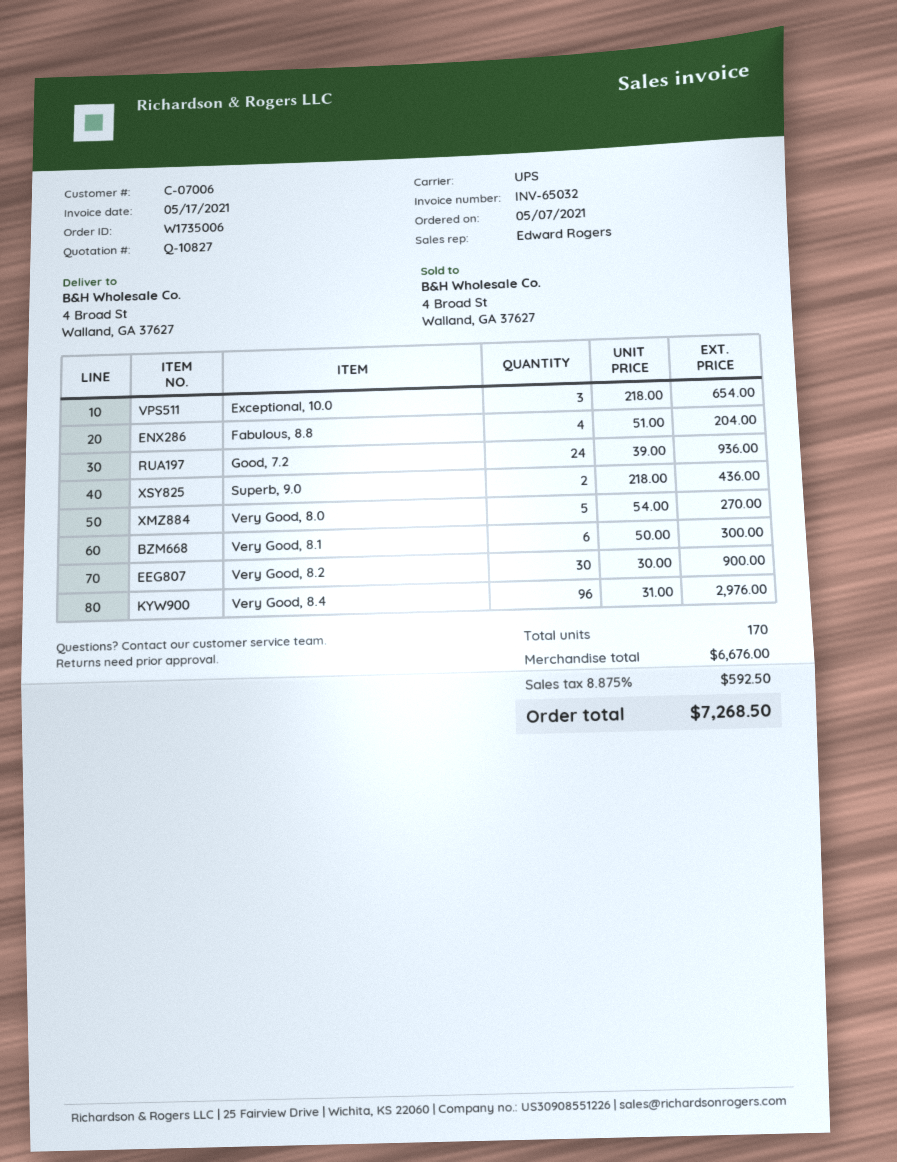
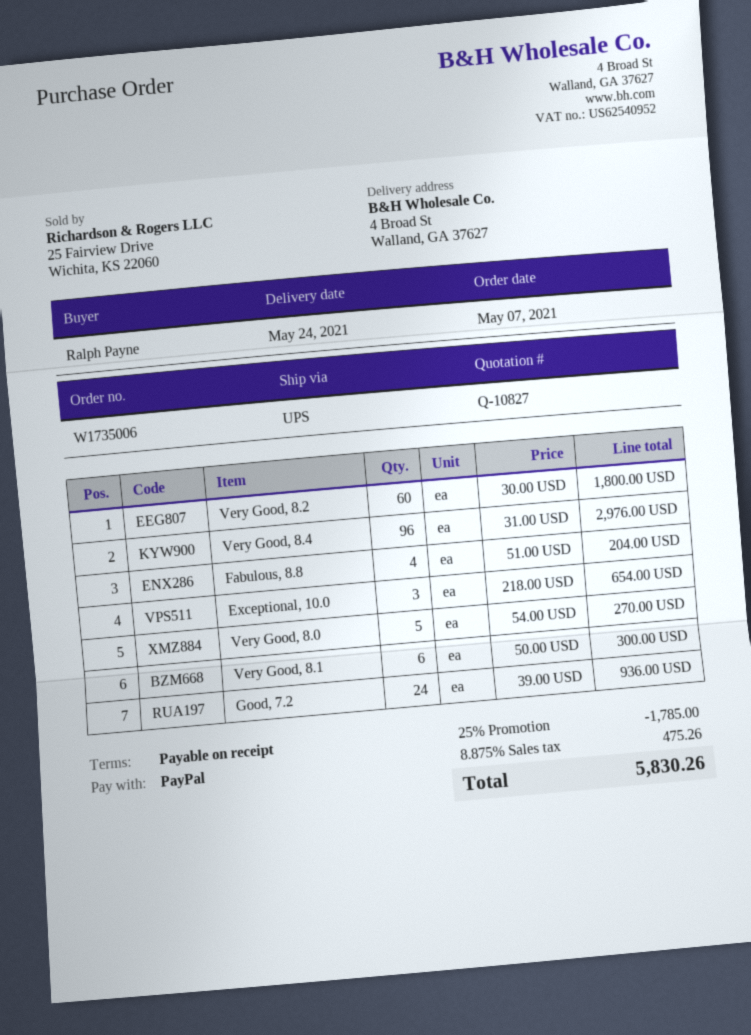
Superb, 9.0: 2 x 218.00 = 436.00 -> none
Very Good, 8.2: 30 x 30.00 = 900.00 -> 60 x 30.00 = 1800.00
discount: none -> 25% = 1785.00
tax: 8.875% = 592.50 -> 8.875% = 475.26
total: 7268.50 -> 5830.26

